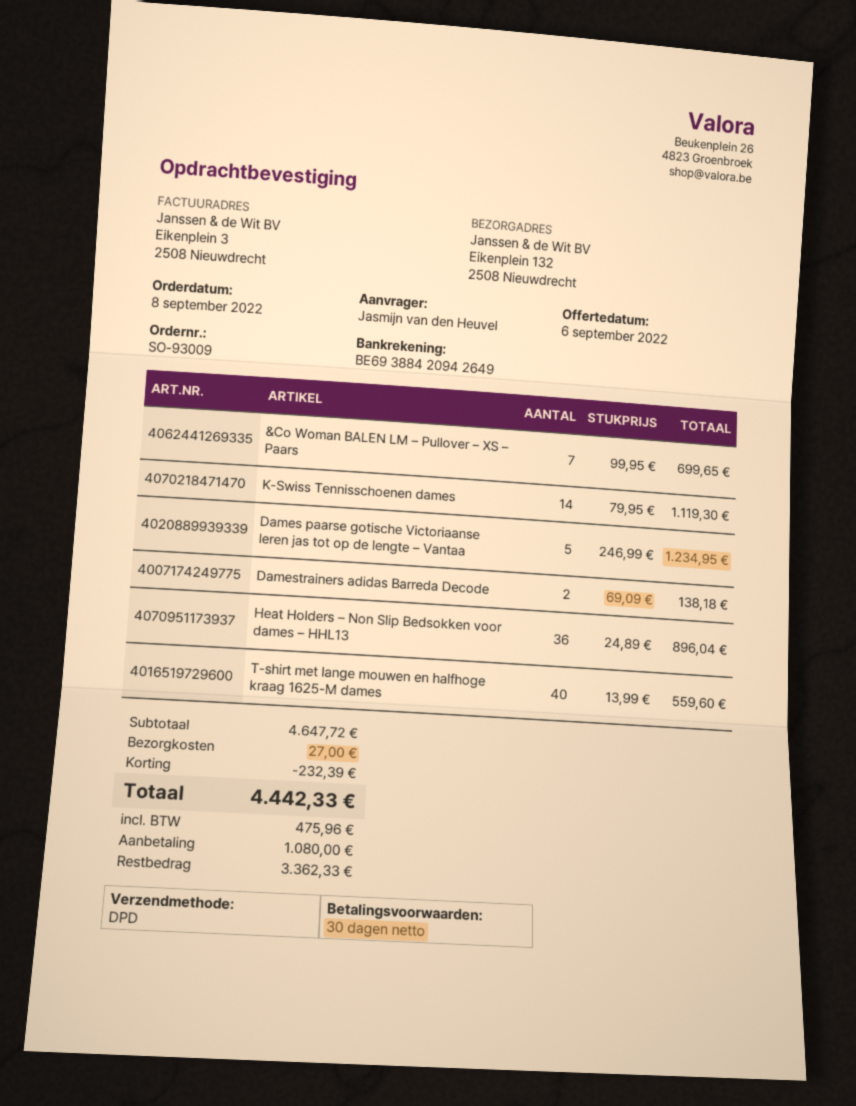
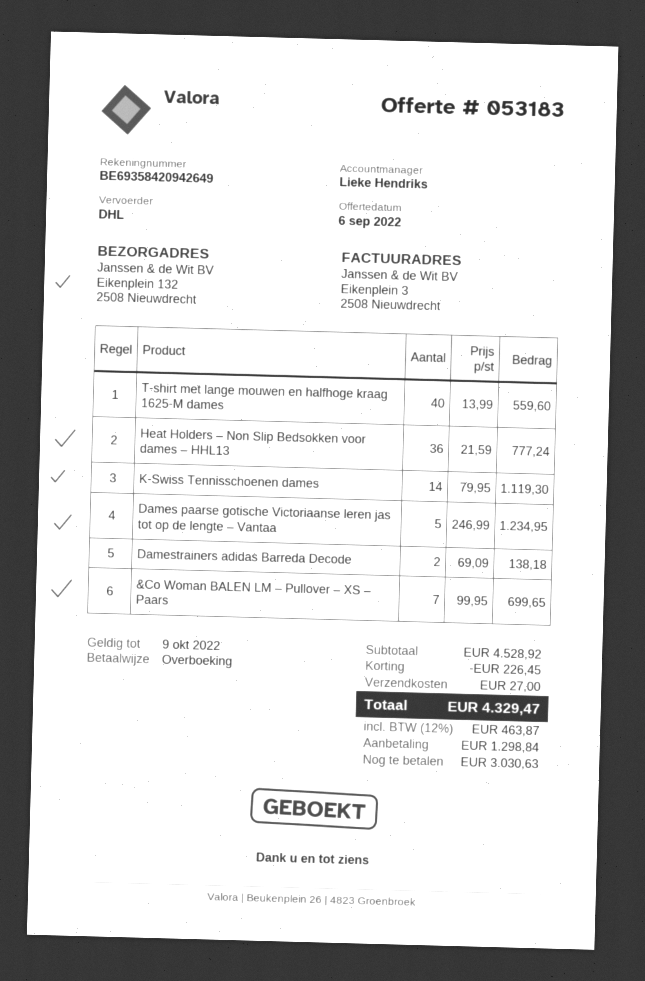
bank account: BE69388420942649 -> BE69358420942649
shipping method: DPD -> DHL
Heat Holders – Non Slip Bedsokken voor dames – HHL13: 36 x 24.89 = 896.04 -> 36 x 21.59 = 777.24
subtotal: 4647.72 -> 4528.92
discount: 232.39 -> 226.45
tax: 475.96 -> 463.87
total: 4442.33 -> 4329.47
deposit: 1080.00 -> 1298.84
balance: 3362.33 -> 3030.63

